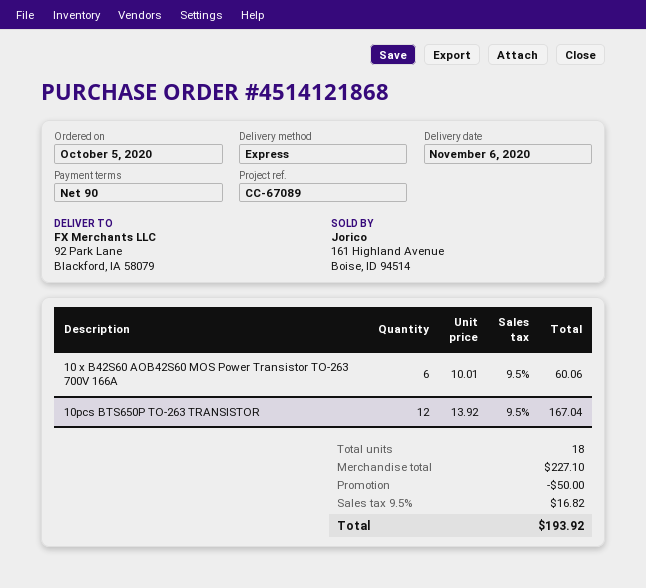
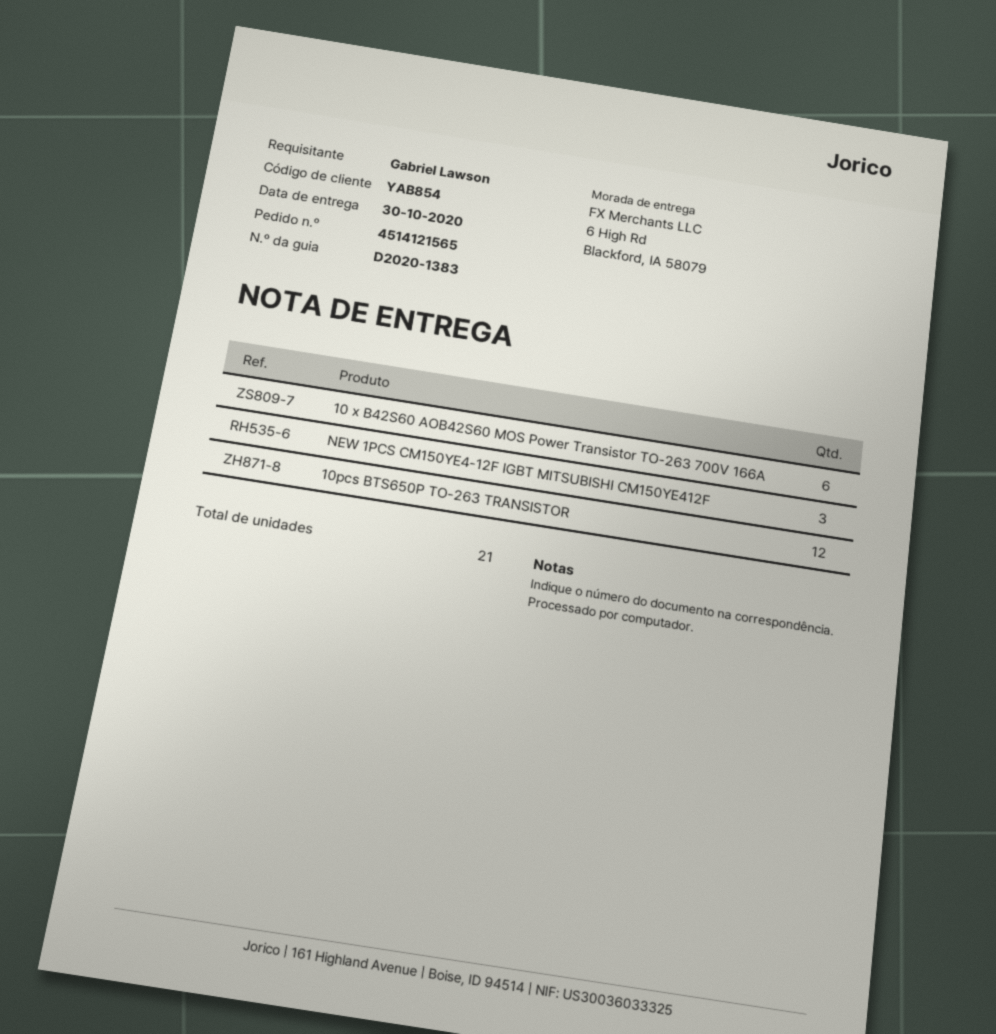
order number: 4514121868 -> 4514121565
delivery date: 2020-11-06 -> 2020-10-30
ship to: 92 Park Lane, Blackford, IA 58079 -> 6 High Rd, Blackford, IA 58079
NEW 1PCS CM150YE4-12F IGBT MITSUBISHI CM150YE412F: none -> 3
total quantity: 18 -> 21

